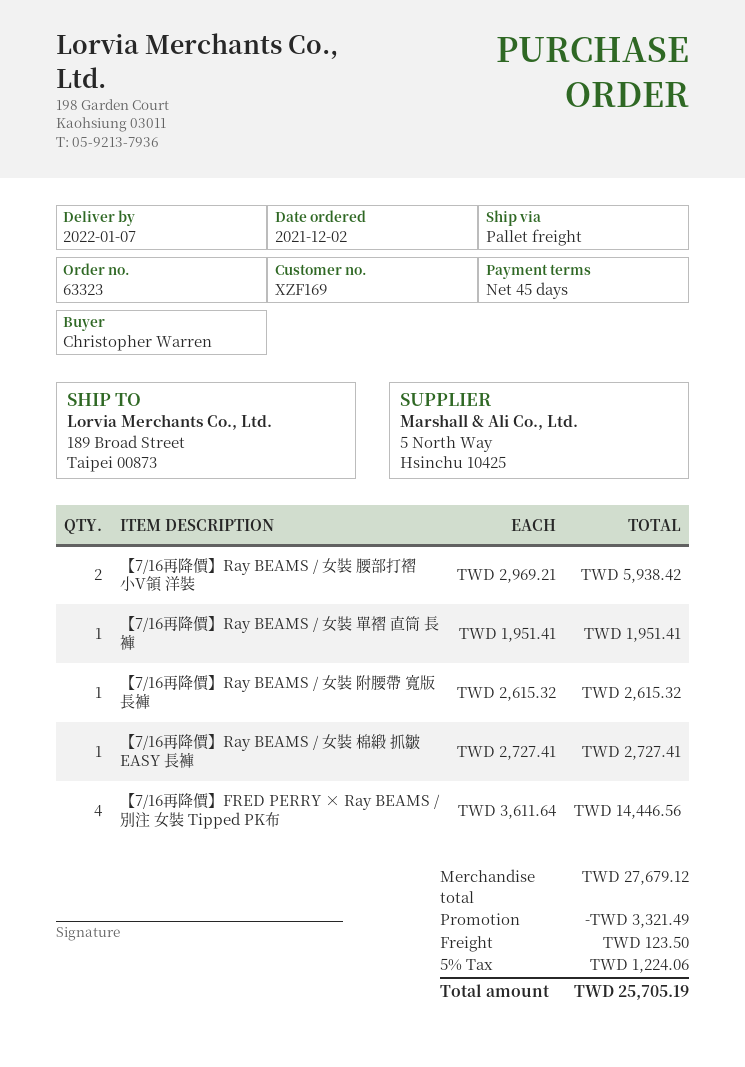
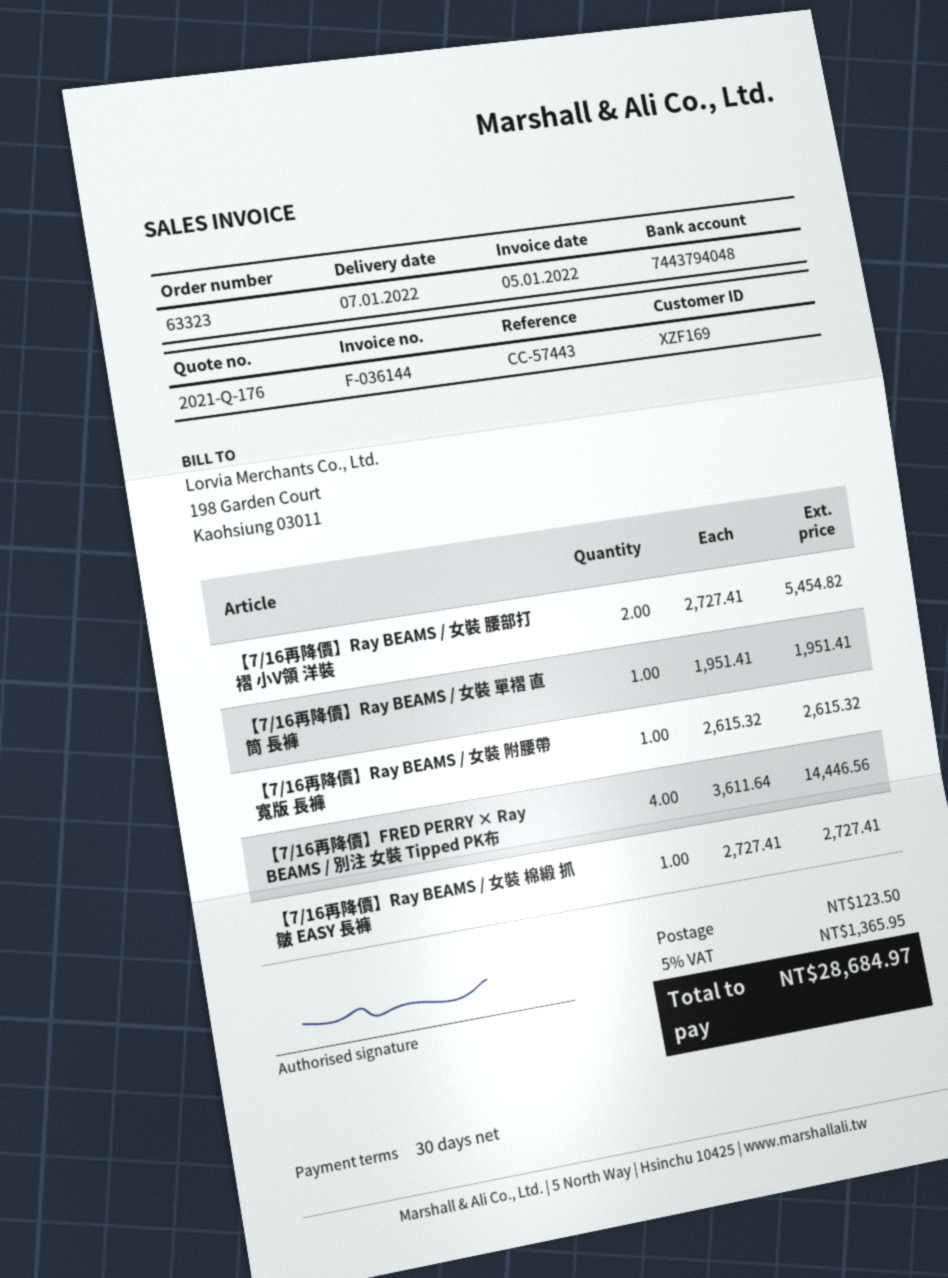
payment terms: 45 days -> 30 days
【7/16再降價】Ray BEAMS / 女裝 腰部打褶 小V領 洋裝: 2 x 2969.21 = 5938.42 -> 2 x 2727.41 = 5454.82
discount: 3321.49 -> none
tax: 5% = 1224.06 -> 5% = 1365.95
total: 25705.19 -> 28684.97

